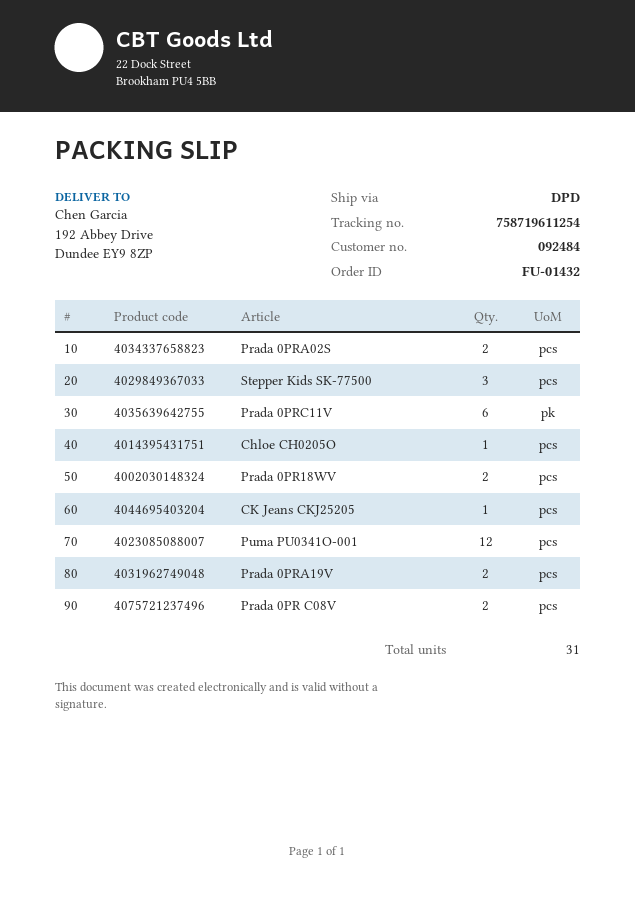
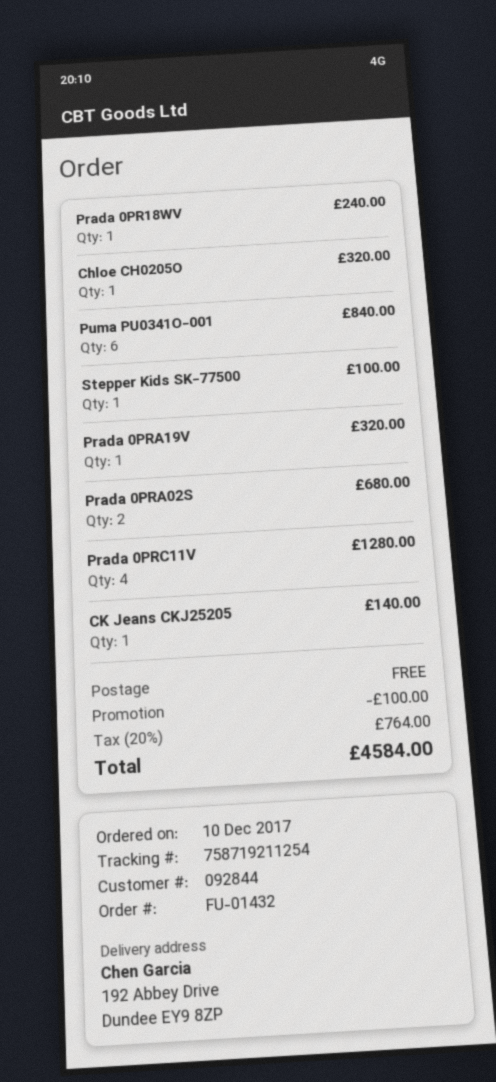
customer number: 092484 -> 092844
tracking number: 758719611254 -> 758719211254
Stepper Kids SK-77500: 3 -> 1
Prada 0PRC11V: 6 -> 4
Prada 0PR18WV: 2 -> 1
Puma PU0341O-001: 12 -> 6
Prada 0PRA19V: 2 -> 1
Prada 0PR C08V: 2 -> none

